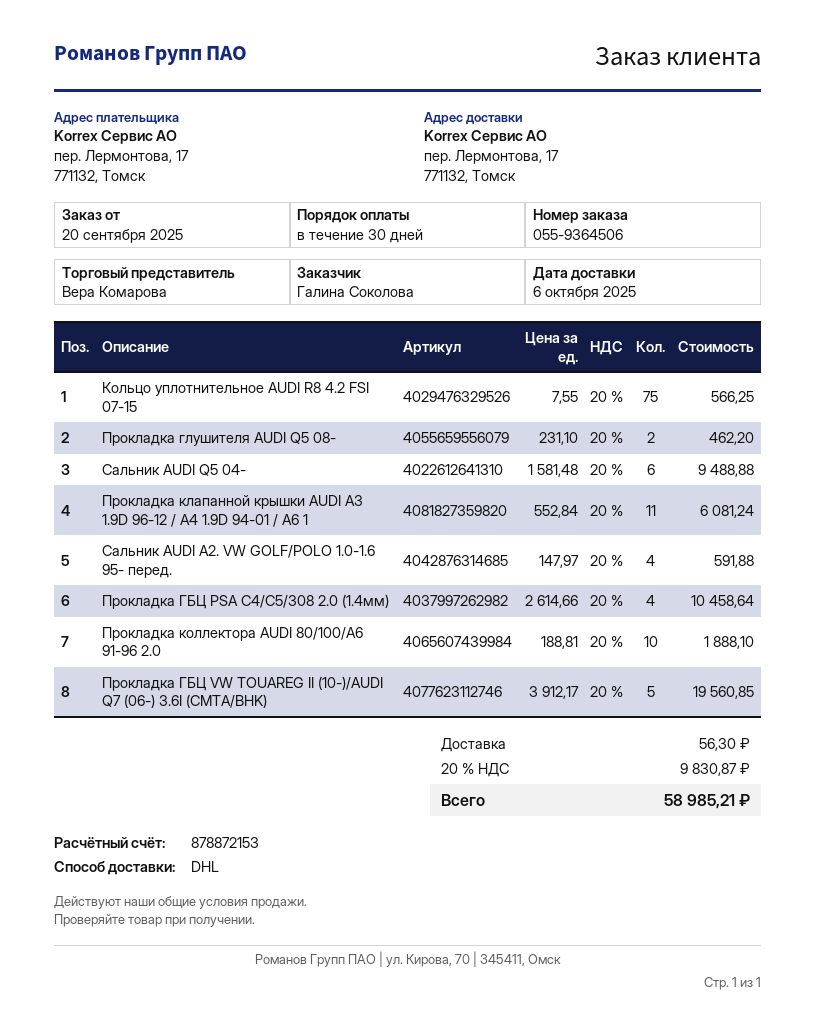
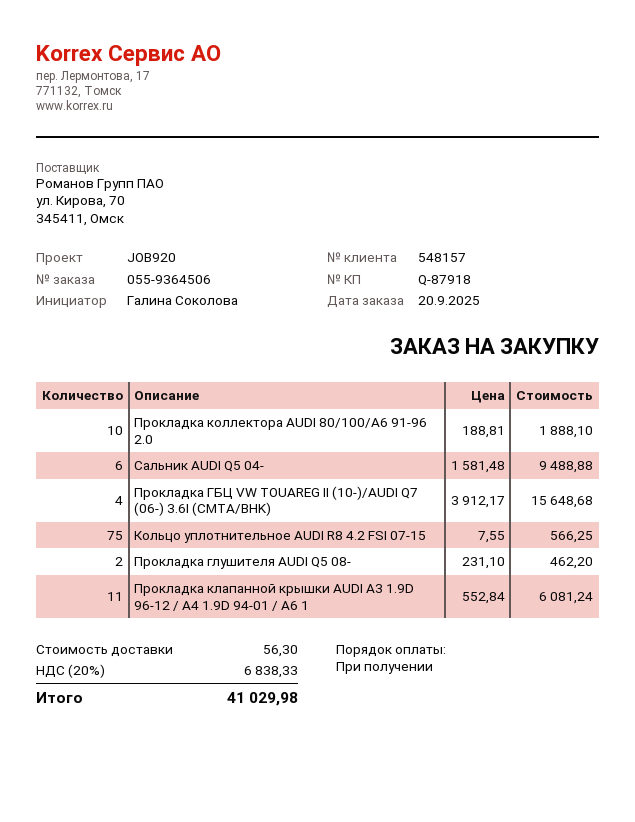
payment terms: 30 days -> on receipt
Сальник AUDI A2. VW GOLF/POLO 1.0-1.6 95- перед.: 4 x 147.97 = 591.88 -> none
Прокладка ГБЦ PSA С4/С5/308 2.0 (1.4мм): 4 x 2614.66 = 10458.64 -> none
Прокладка ГБЦ VW TOUAREG II (10-)/AUDI Q7 (06-) 3.6I (CMTA/BHK): 5 x 3912.17 = 19560.85 -> 4 x 3912.17 = 15648.68
tax: 20% = 9830.87 -> 20% = 6838.33
total: 58985.21 -> 41029.98

